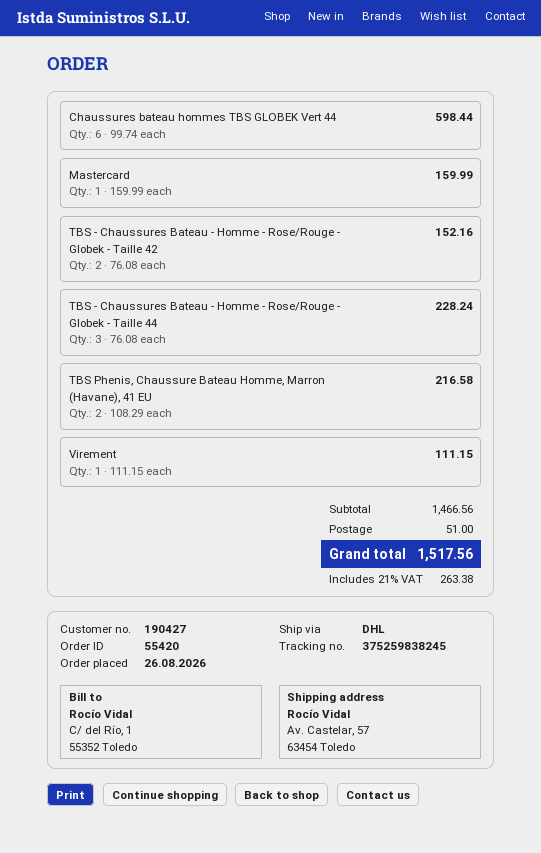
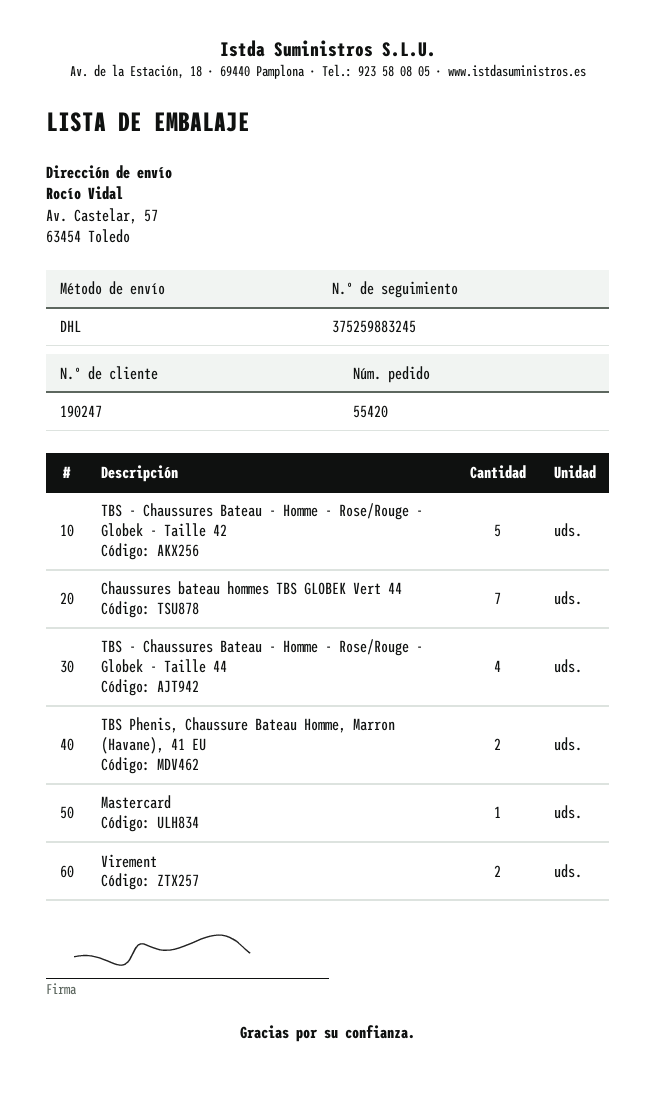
customer number: 190427 -> 190247
tracking number: 375259838245 -> 375259883245
Chaussures bateau hommes TBS GLOBEK Vert 44: 6 -> 7
TBS - Chaussures Bateau - Homme - Rose/Rouge - Globek - Taille 42: 2 -> 5
TBS - Chaussures Bateau - Homme - Rose/Rouge - Globek - Taille 44: 3 -> 4
Virement: 1 -> 2

